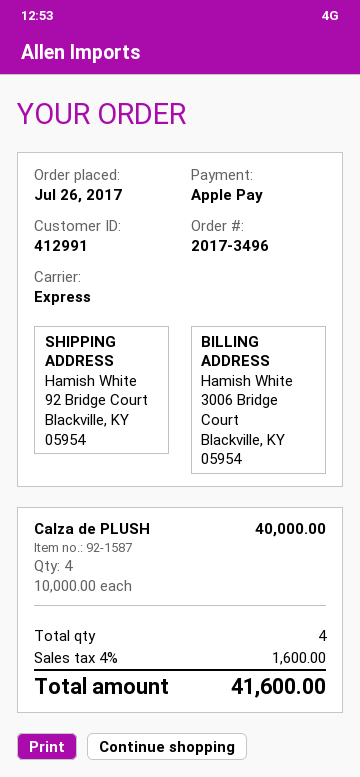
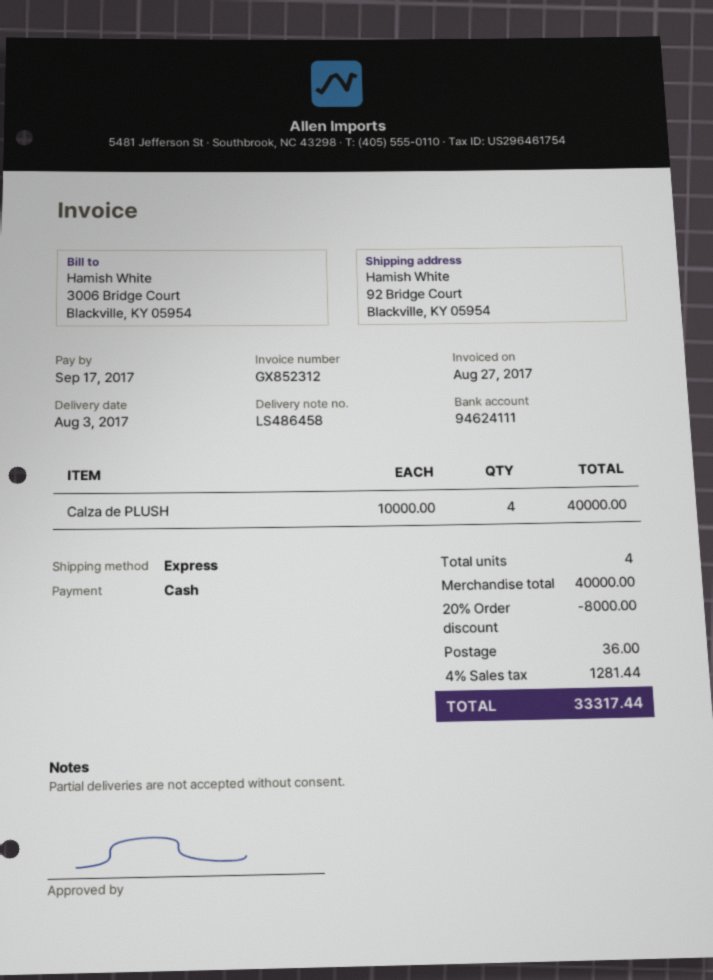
payment method: Apple Pay -> cash
discount: none -> 20% = 8000.00
shipping: none -> 36.00
tax: 4% = 1600.00 -> 4% = 1281.44
total: 41600.00 -> 33317.44

